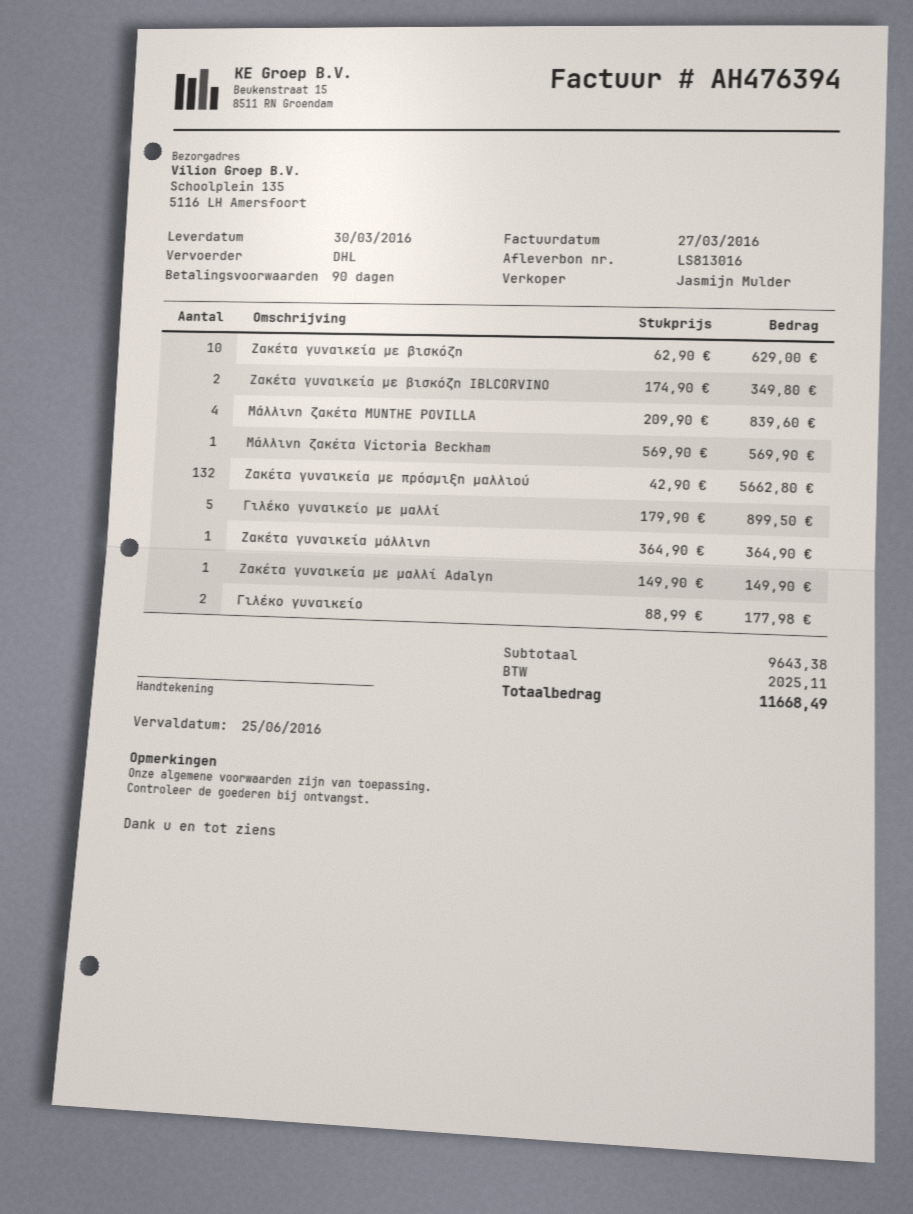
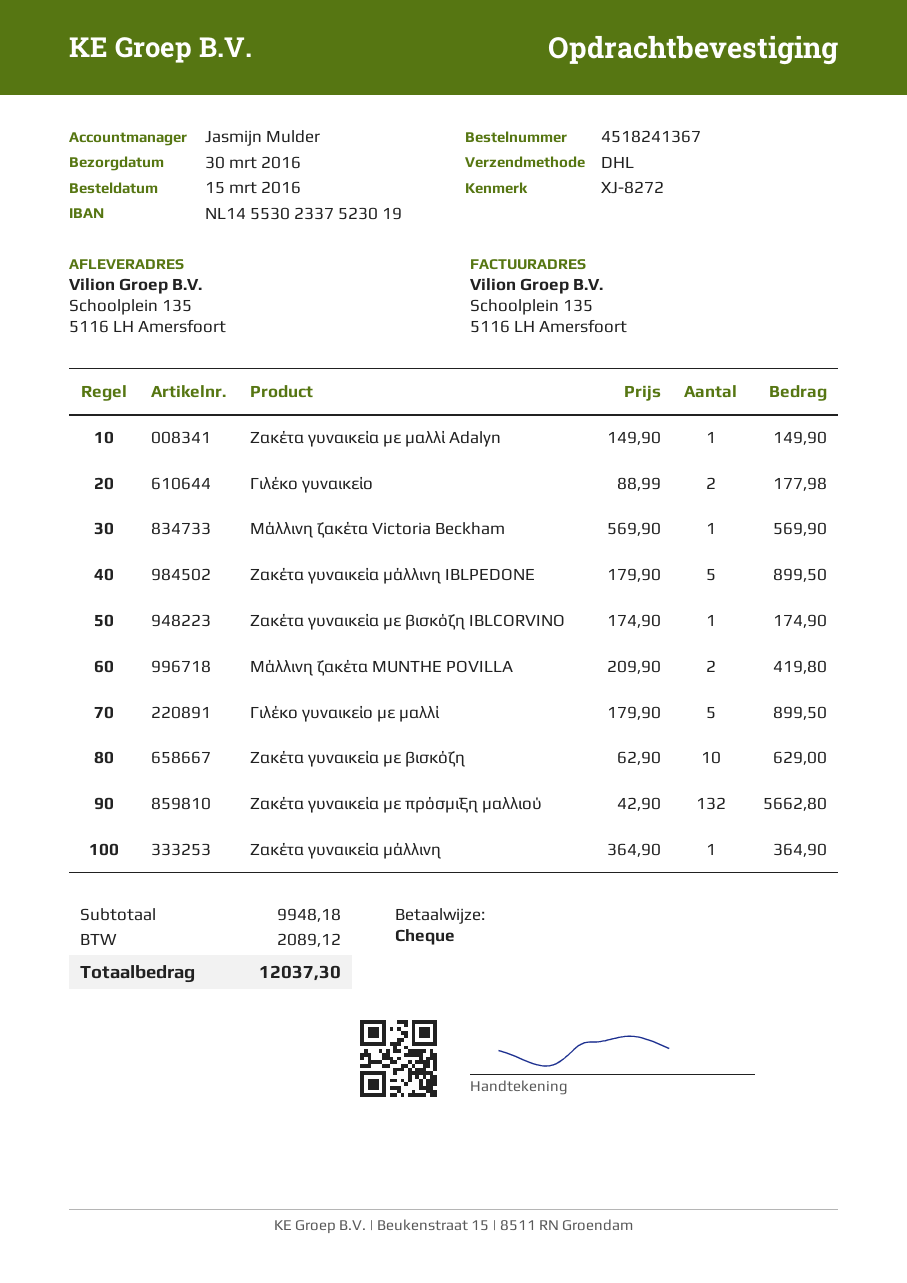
Ζακέτα γυναικεία με βισκόζη IBLCORVINO: 2 x 174.90 = 349.80 -> 1 x 174.90 = 174.90
Μάλλινη ζακέτα MUNTHE POVILLA: 4 x 209.90 = 839.60 -> 2 x 209.90 = 419.80
Ζακέτα γυναικεία μάλλινη IBLPEDONE: none -> 5 x 179.90 = 899.50
subtotal: 9643.38 -> 9948.18
tax: 2025.11 -> 2089.12
total: 11668.49 -> 12037.30

